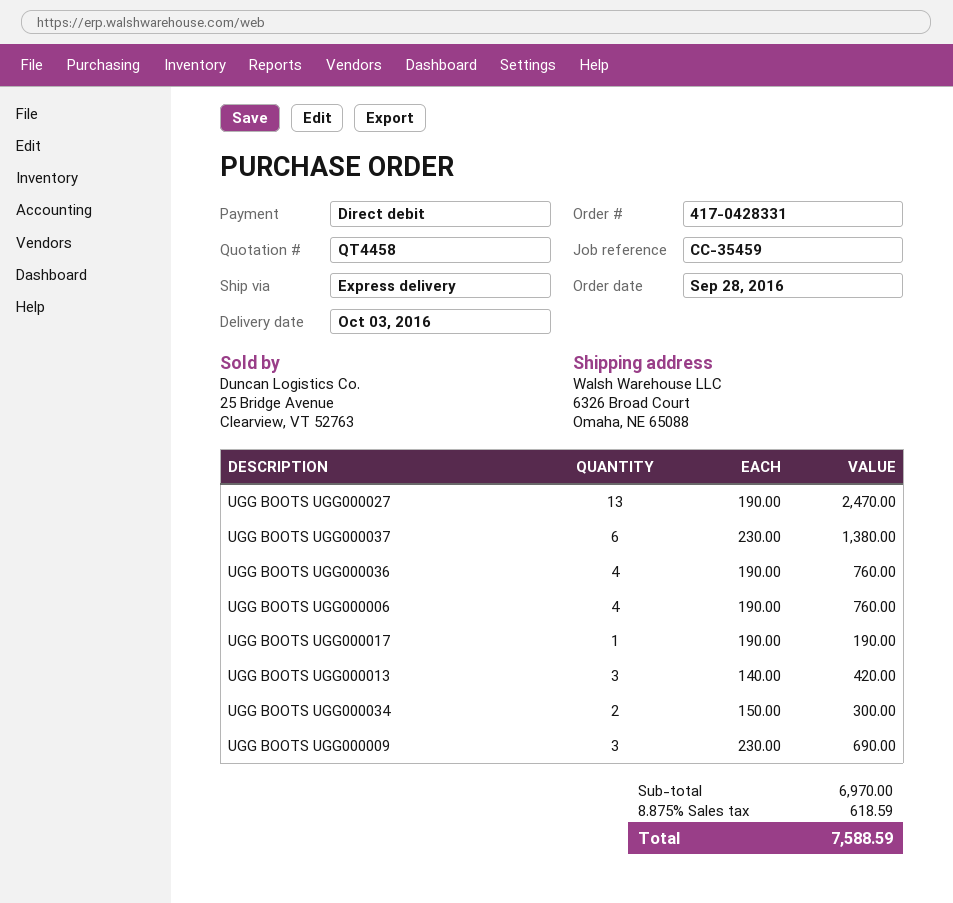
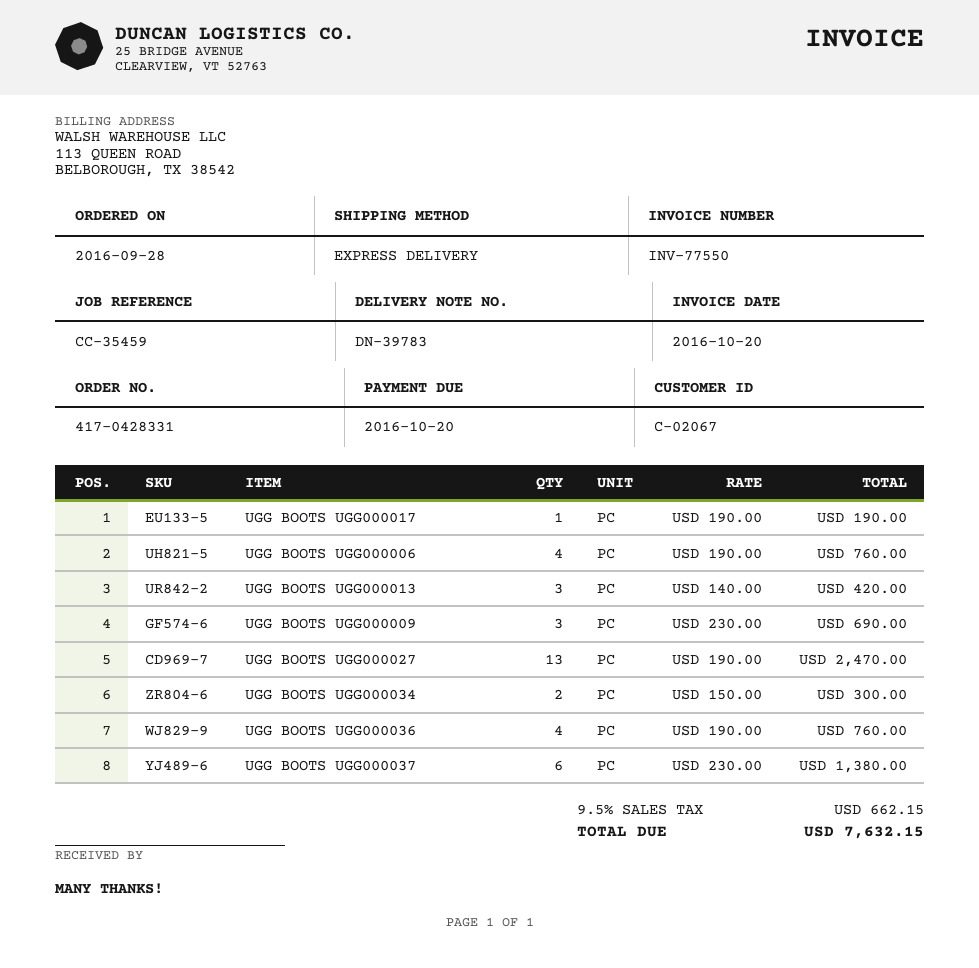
tax: 8.875% = 618.59 -> 9.5% = 662.15
total: 7588.59 -> 7632.15

